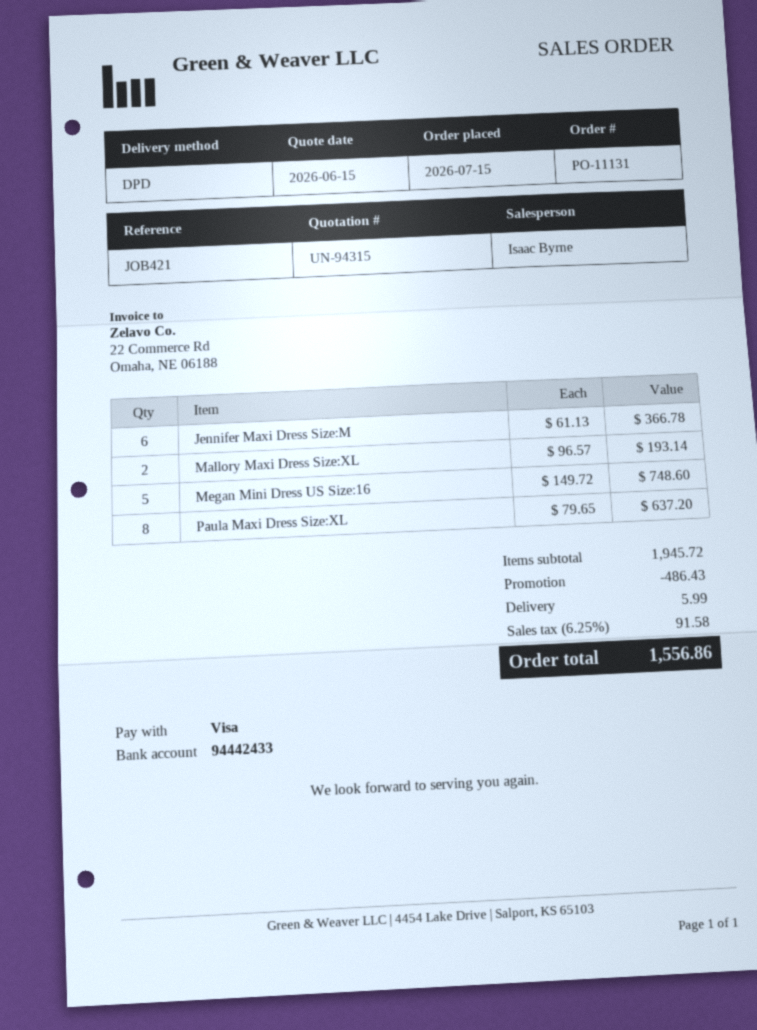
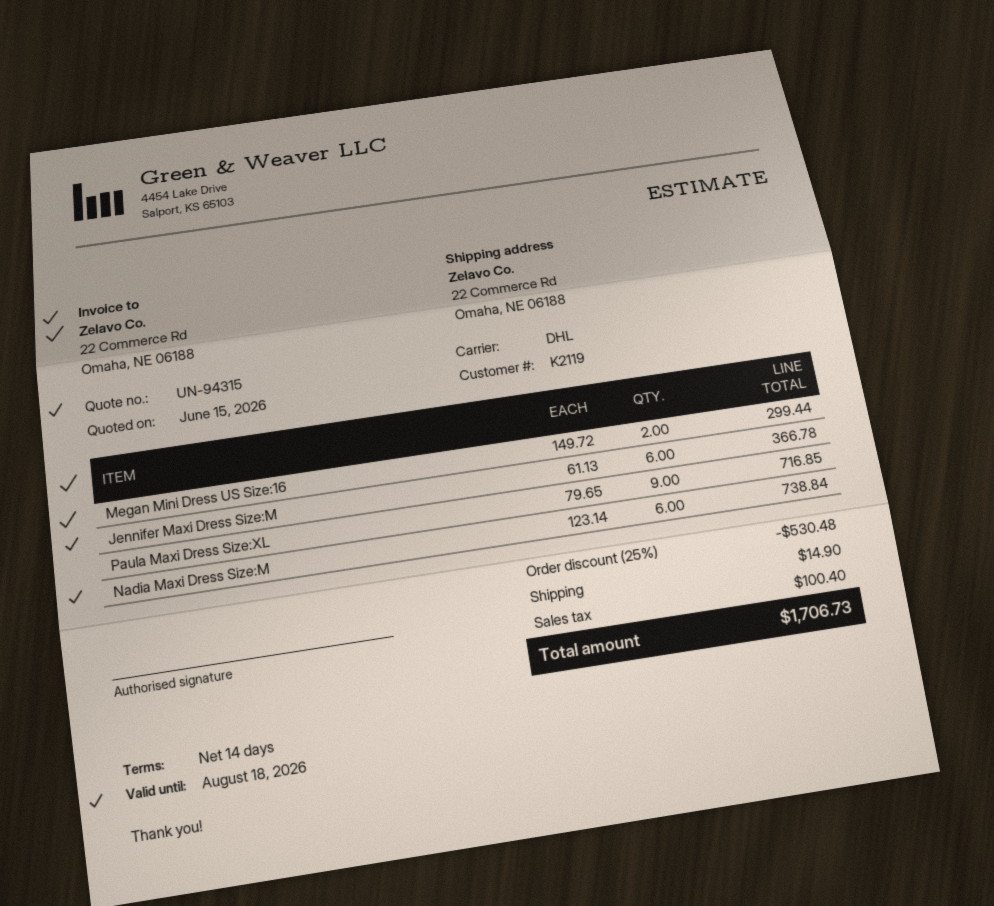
shipping method: DPD -> DHL
Mallory Maxi Dress Size:XL: 2 x 96.57 = 193.14 -> none
Megan Mini Dress US Size:16: 5 x 149.72 = 748.60 -> 2 x 149.72 = 299.44
Paula Maxi Dress Size:XL: 8 x 79.65 = 637.20 -> 9 x 79.65 = 716.85
Nadia Maxi Dress Size:M: none -> 6 x 123.14 = 738.84
discount: 486.43 -> 530.48
shipping: 5.99 -> 14.90
tax: 91.58 -> 100.40
total: 1556.86 -> 1706.73

